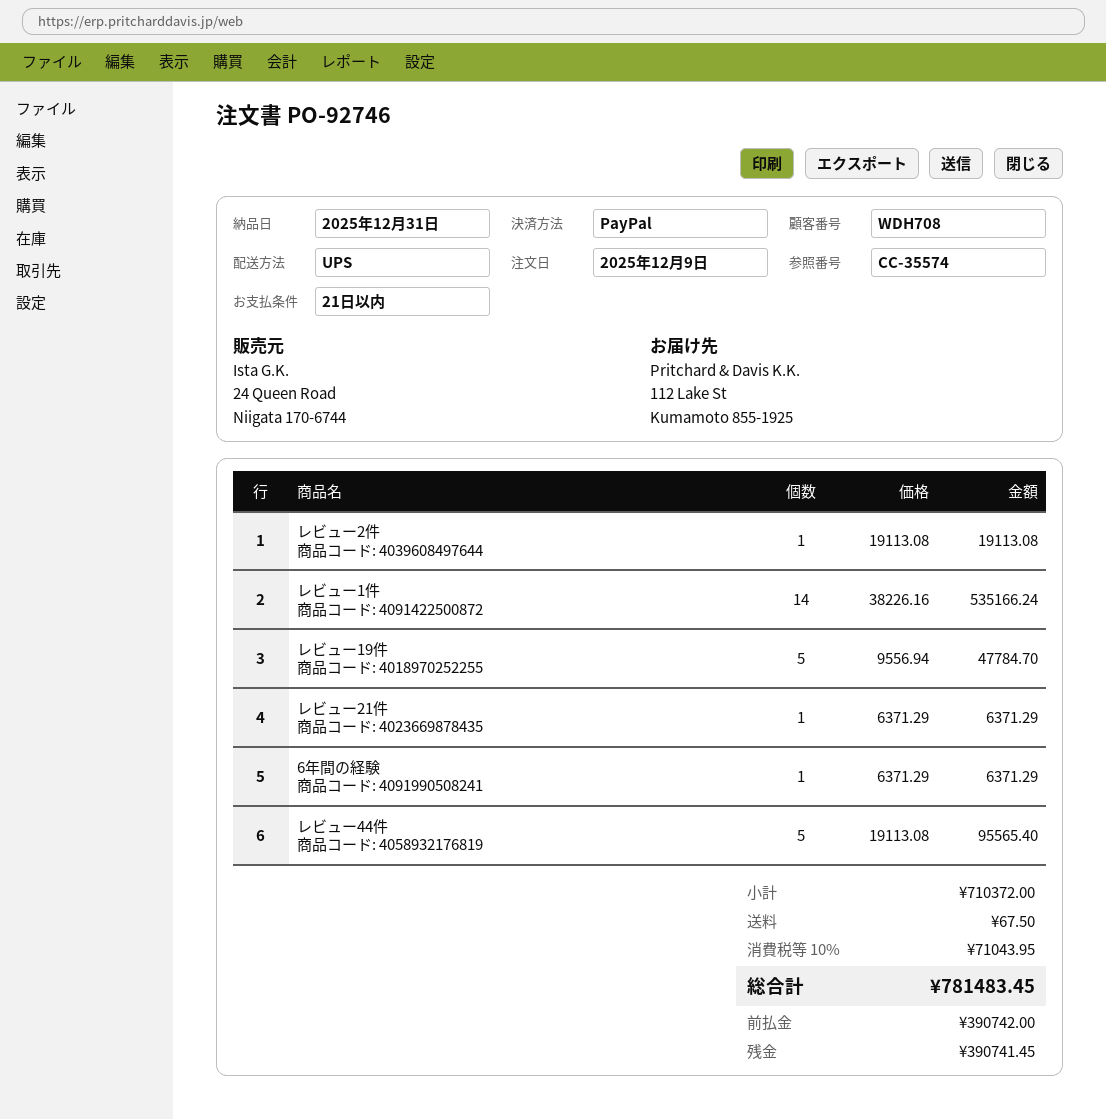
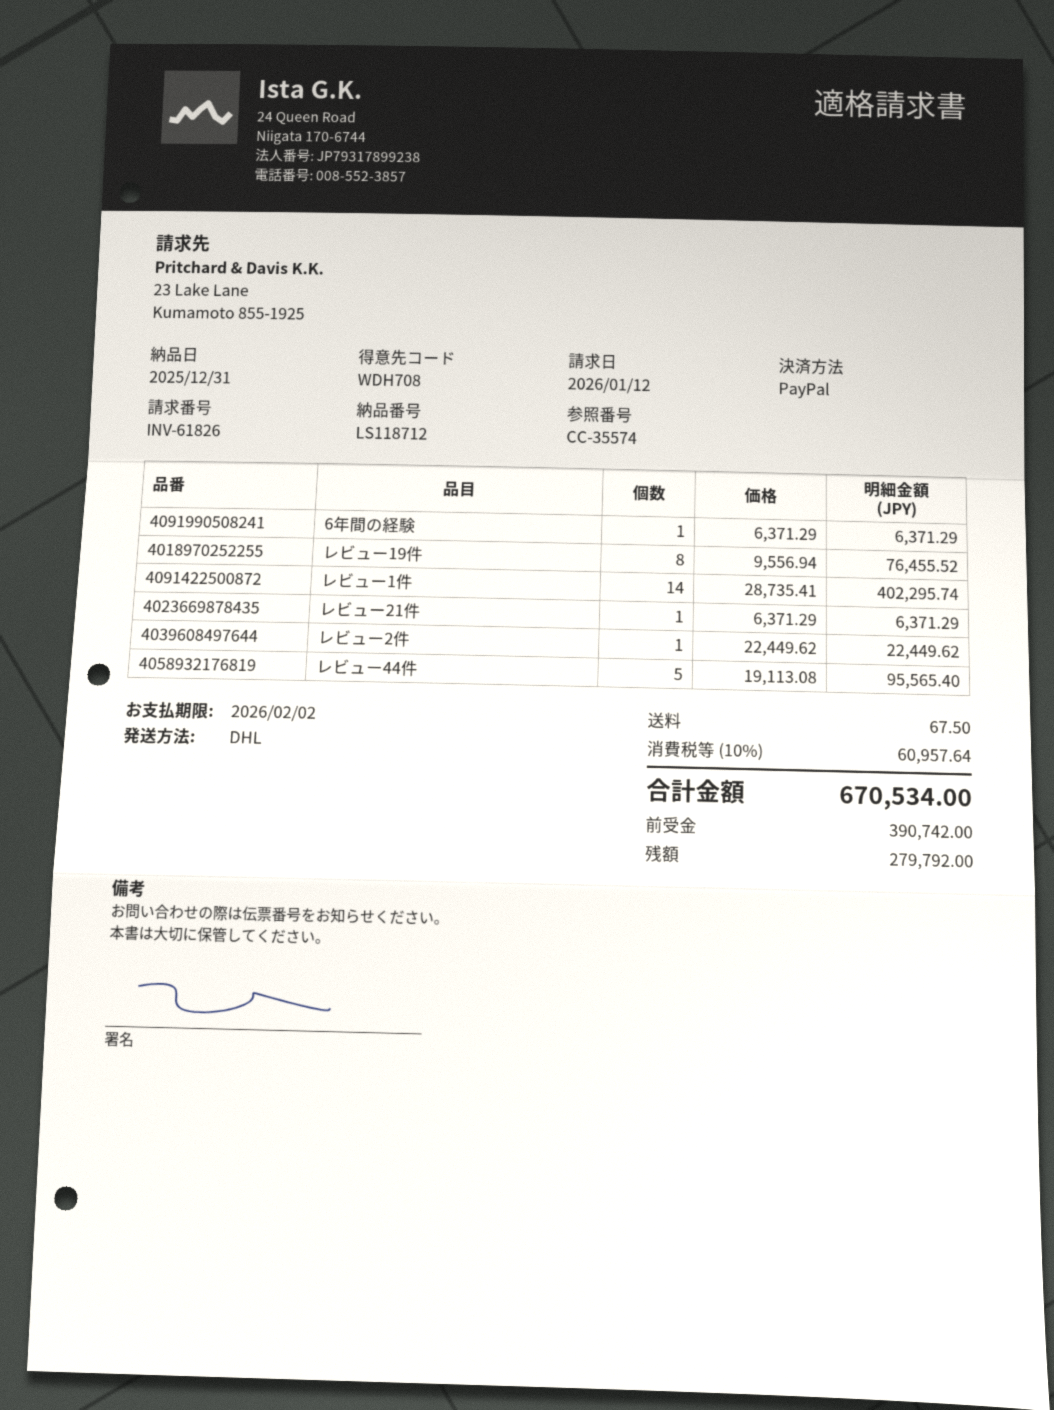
shipping method: UPS -> DHL
レビュー2件: 1 x 19113.08 = 19113.08 -> 1 x 22449.62 = 22449.62
レビュー1件: 14 x 38226.16 = 535166.24 -> 14 x 28735.41 = 402295.74
レビュー19件: 5 x 9556.94 = 47784.70 -> 8 x 9556.94 = 76455.52
tax: 10% = 71043.95 -> 10% = 60957.64
total: 781483.45 -> 670534.00
balance: 390741.45 -> 279792.00

